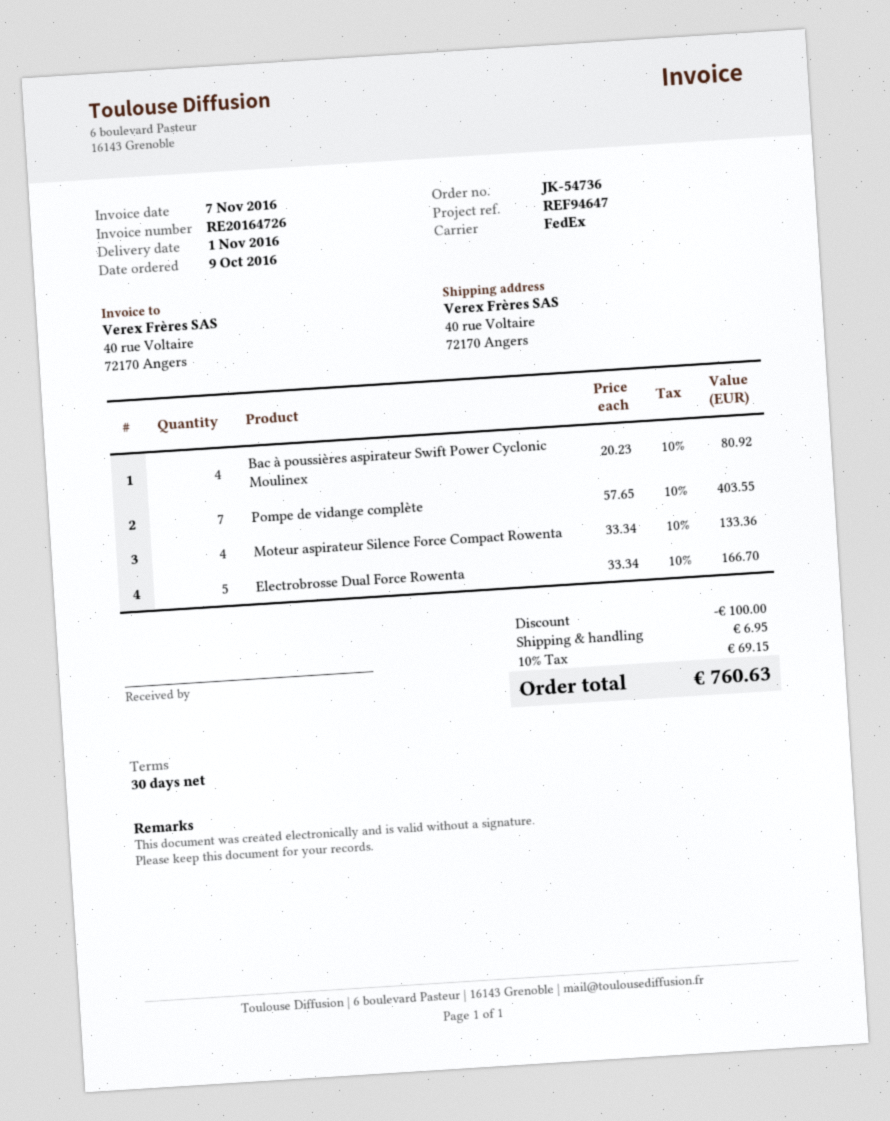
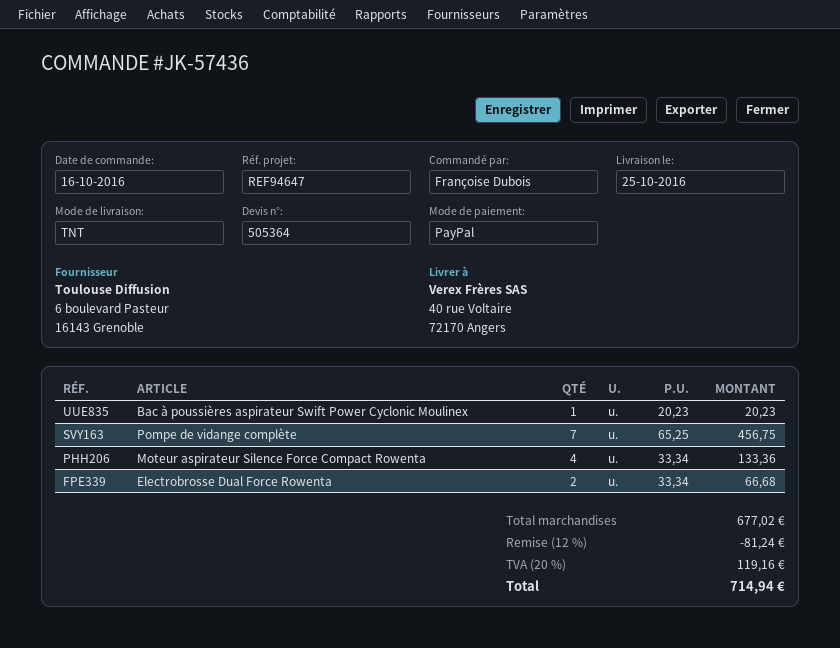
order number: JK-54736 -> JK-57436
order date: 2016-10-09 -> 2016-10-16
delivery date: 2016-11-01 -> 2016-10-25
shipping method: FedEx -> TNT
Bac à poussières aspirateur Swift Power Cyclonic Moulinex: 4 x 20.23 = 80.92 -> 1 x 20.23 = 20.23
Pompe de vidange complète: 7 x 57.65 = 403.55 -> 7 x 65.25 = 456.75
Electrobrosse Dual Force Rowenta: 5 x 33.34 = 166.70 -> 2 x 33.34 = 66.68
discount: 100.00 -> 81.24
shipping: 6.95 -> none
tax: 10% = 69.15 -> 20% = 119.16
total: 760.63 -> 714.94

